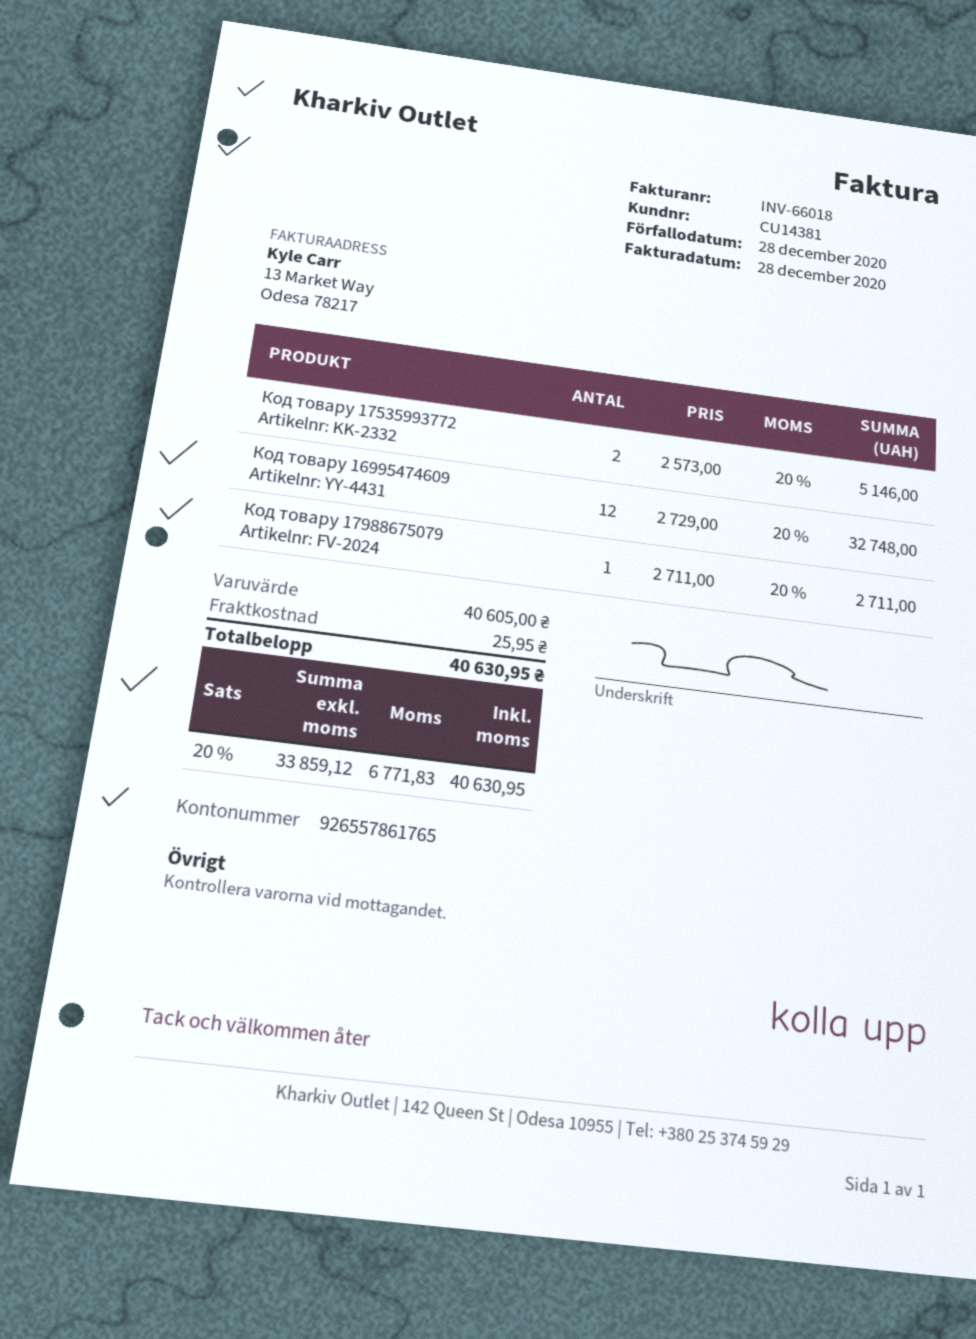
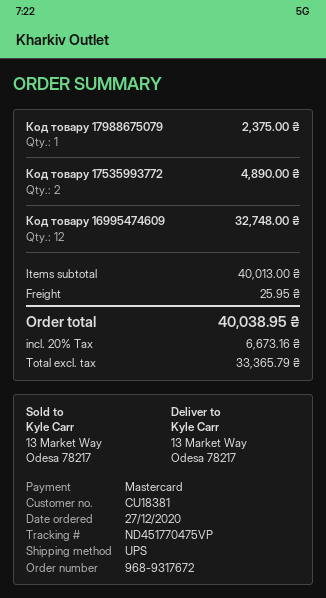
customer number: CU14381 -> CU18381
Код товару 17535993772: 2 for 5146.00 -> 2 for 4890.00
Код товару 17988675079: 1 for 2711.00 -> 1 for 2375.00
subtotal: 40605.00 -> 40013.00
net: 33859.12 -> 33365.79
tax: 20% = 6771.83 -> 20% = 6673.16
total: 40630.95 -> 40038.95

